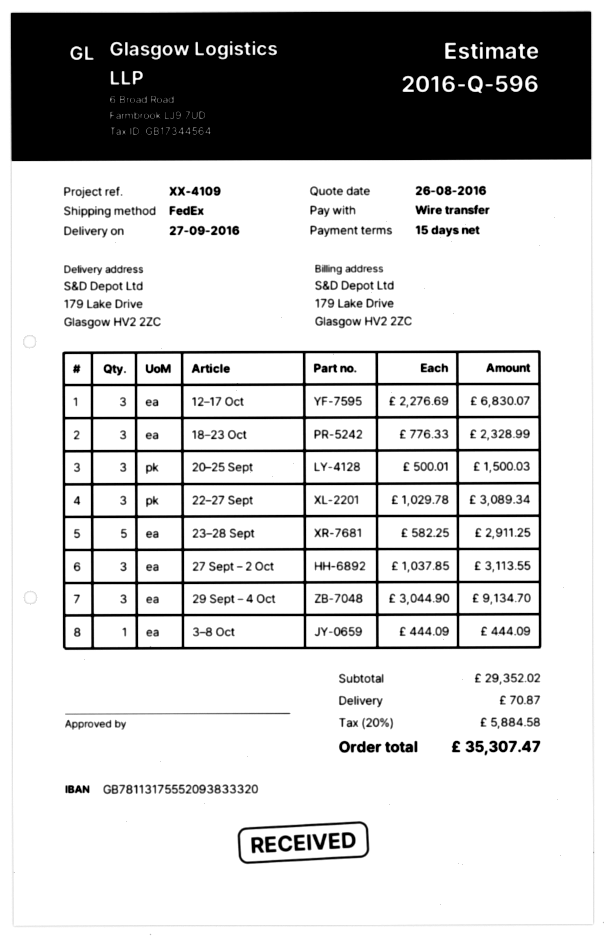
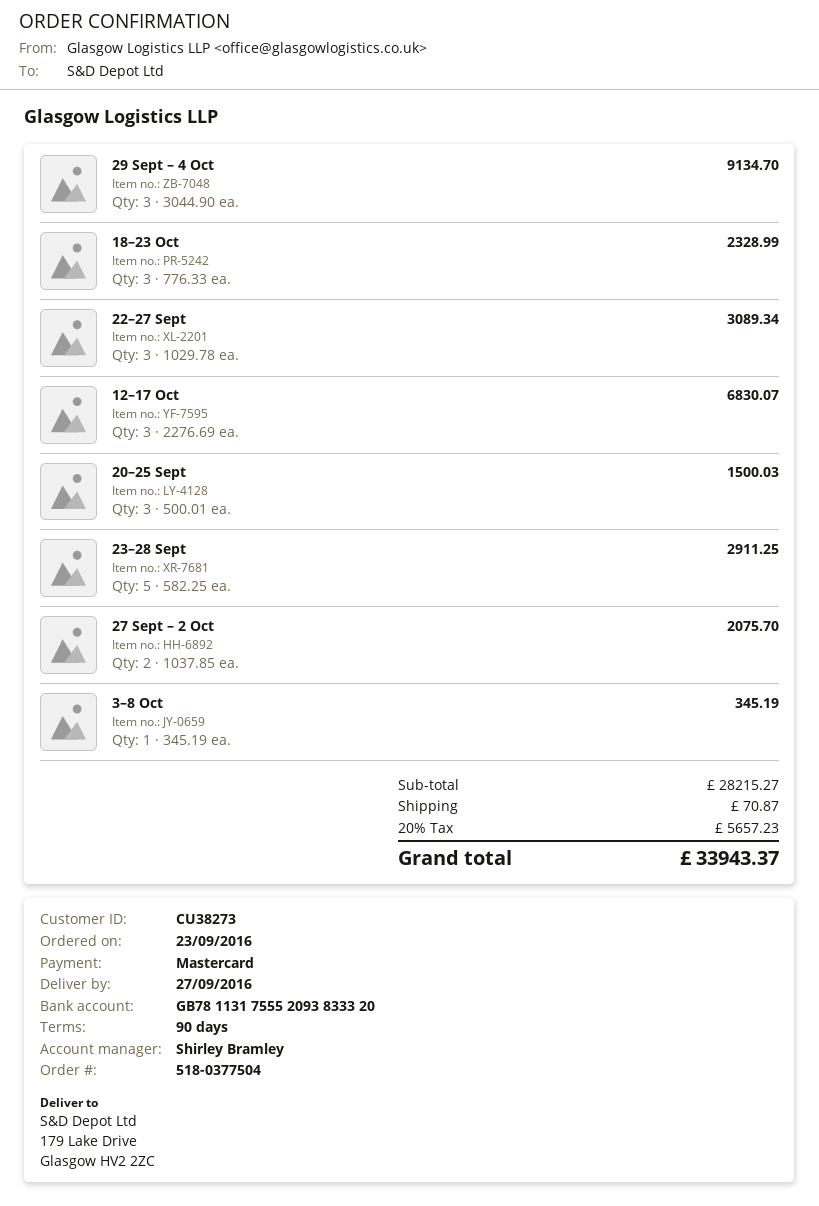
payment terms: 15 days -> 90 days
payment method: bank transfer -> Mastercard
27 Sept – 2 Oct: 3 x 1037.85 = 3113.55 -> 2 x 1037.85 = 2075.70
3–8 Oct: 1 x 444.09 = 444.09 -> 1 x 345.19 = 345.19
subtotal: 29352.02 -> 28215.27
tax: 20% = 5884.58 -> 20% = 5657.23
total: 35307.47 -> 33943.37

